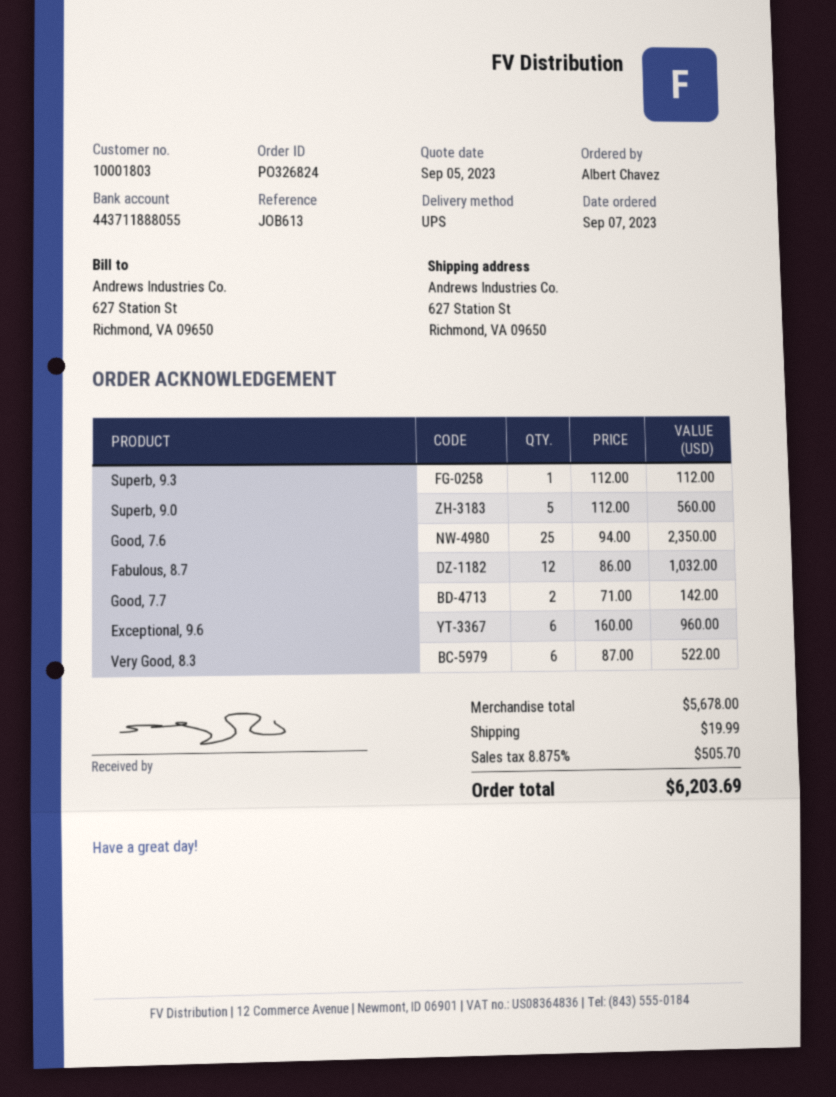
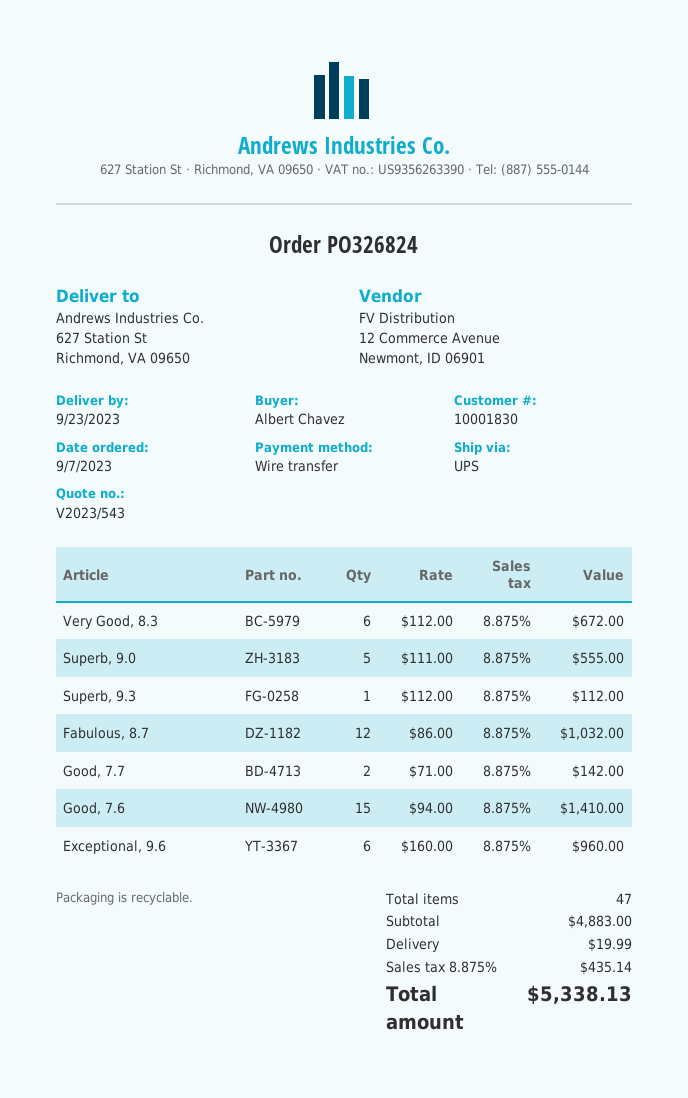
customer number: 10001803 -> 10001830
Superb, 9.0: 5 x 112.00 = 560.00 -> 5 x 111.00 = 555.00
Good, 7.6: 25 x 94.00 = 2350.00 -> 15 x 94.00 = 1410.00
Very Good, 8.3: 6 x 87.00 = 522.00 -> 6 x 112.00 = 672.00
subtotal: 5678.00 -> 4883.00
tax: 8.875% = 505.70 -> 8.875% = 435.14
total: 6203.69 -> 5338.13

